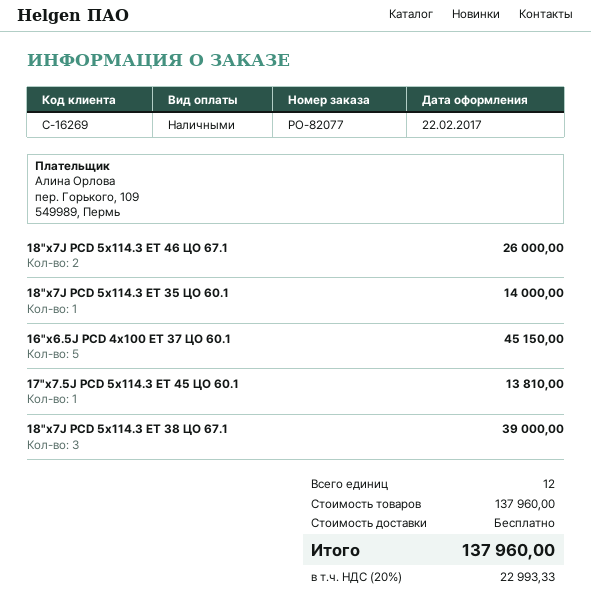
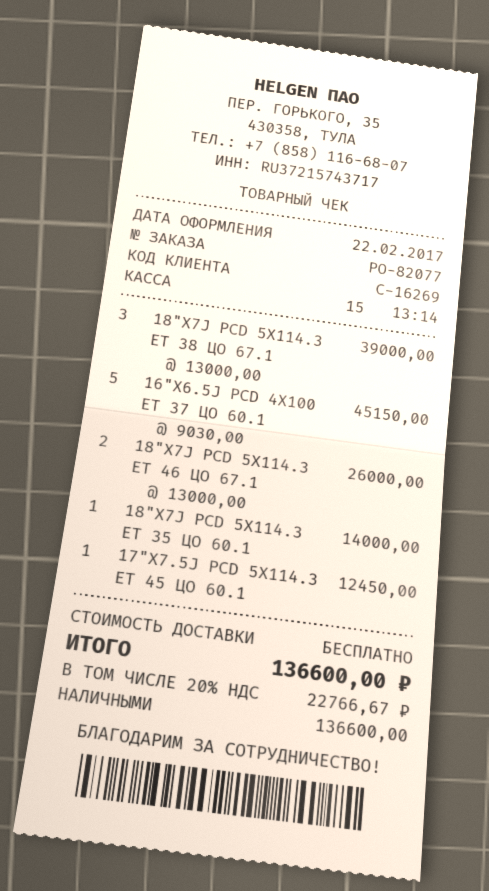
17"x7.5J PCD 5x114.3 ЕТ 45 ЦО 60.1: 1 for 13810.00 -> 1 for 12450.00
tax: 20% = 22993.33 -> 20% = 22766.67
total: 137960.00 -> 136600.00

